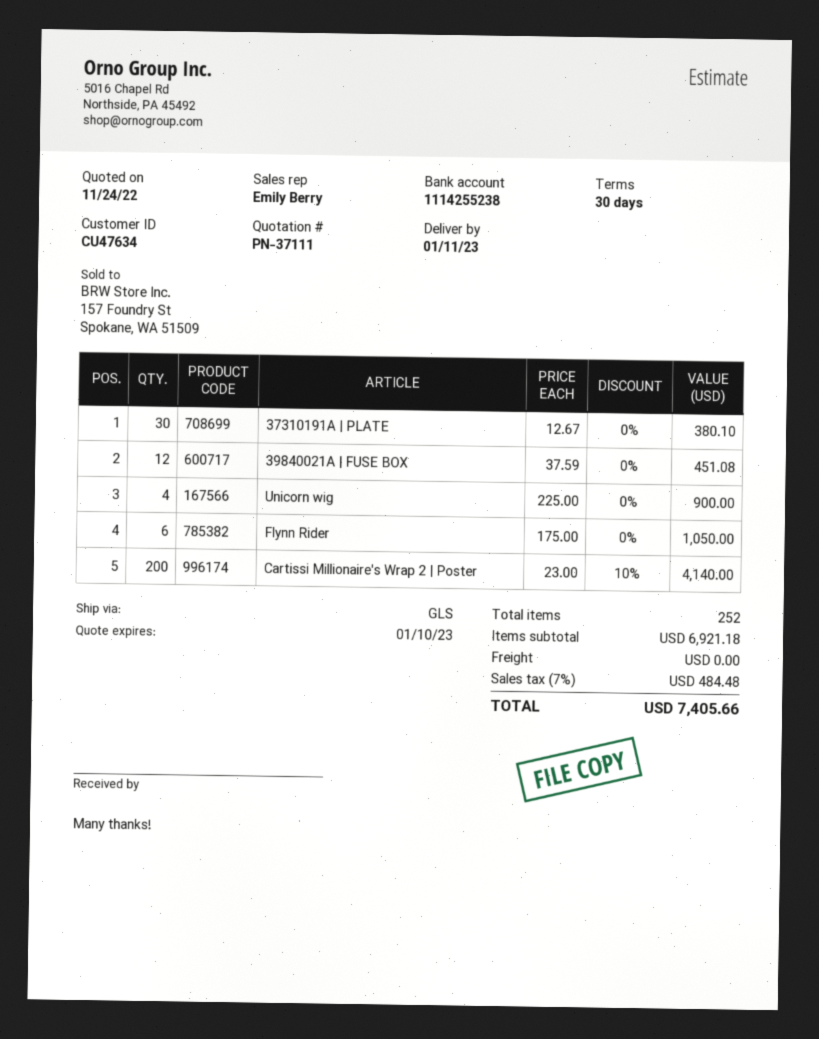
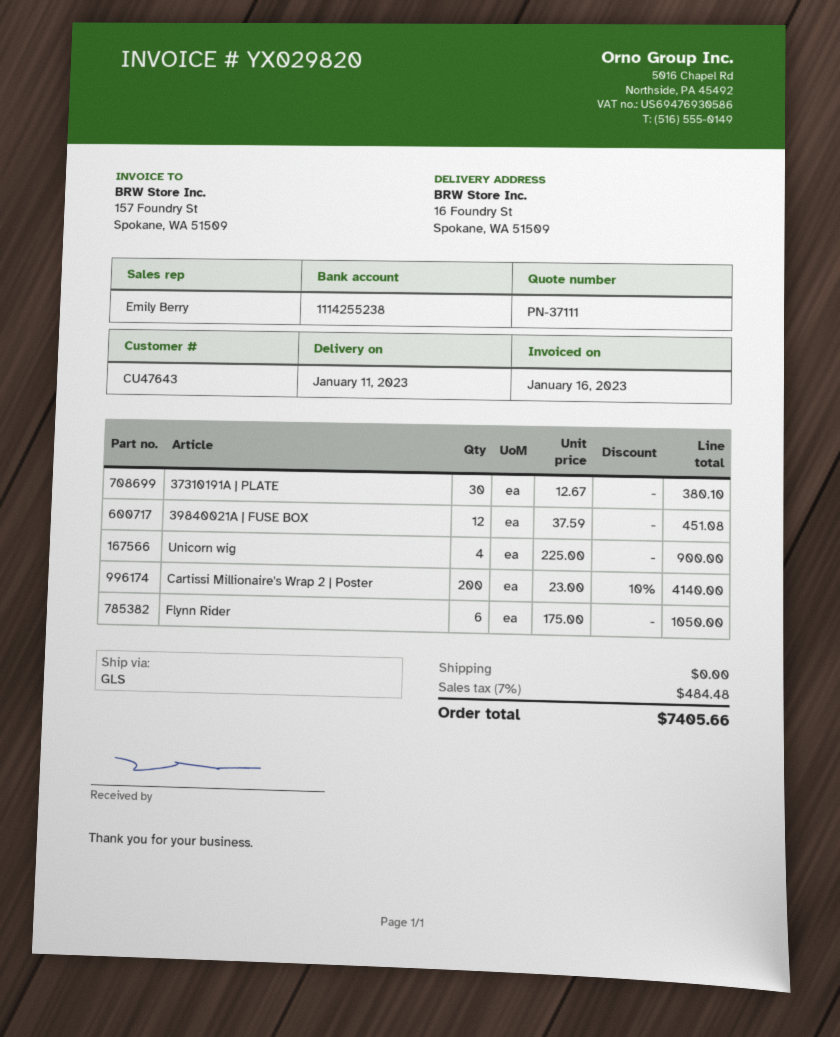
customer number: CU47634 -> CU47643

